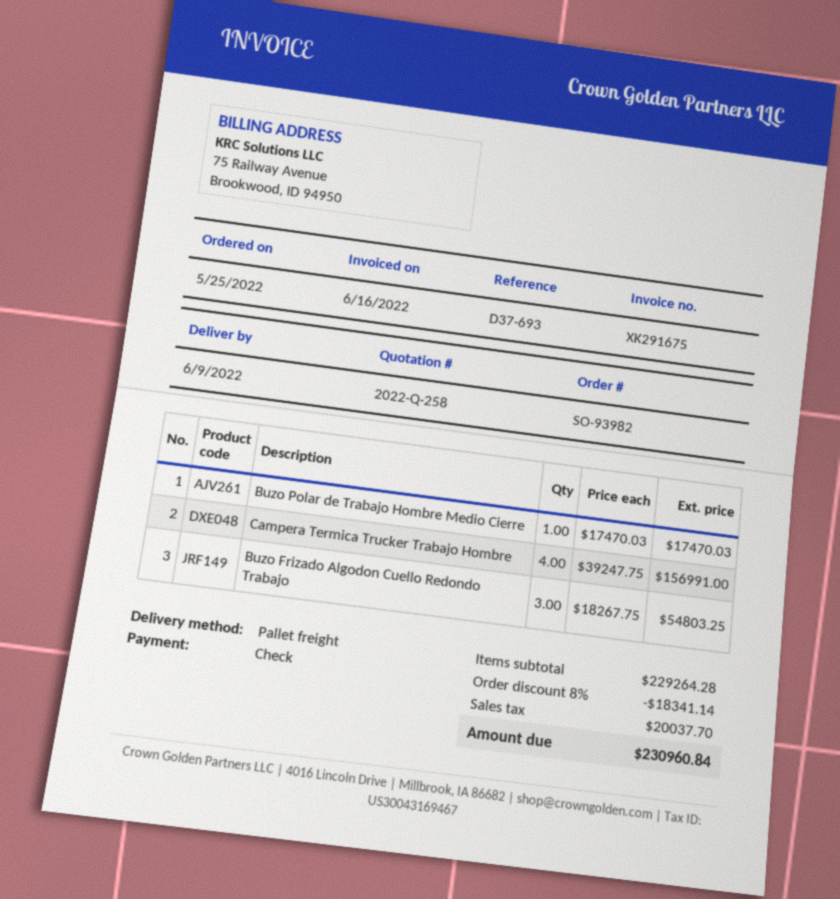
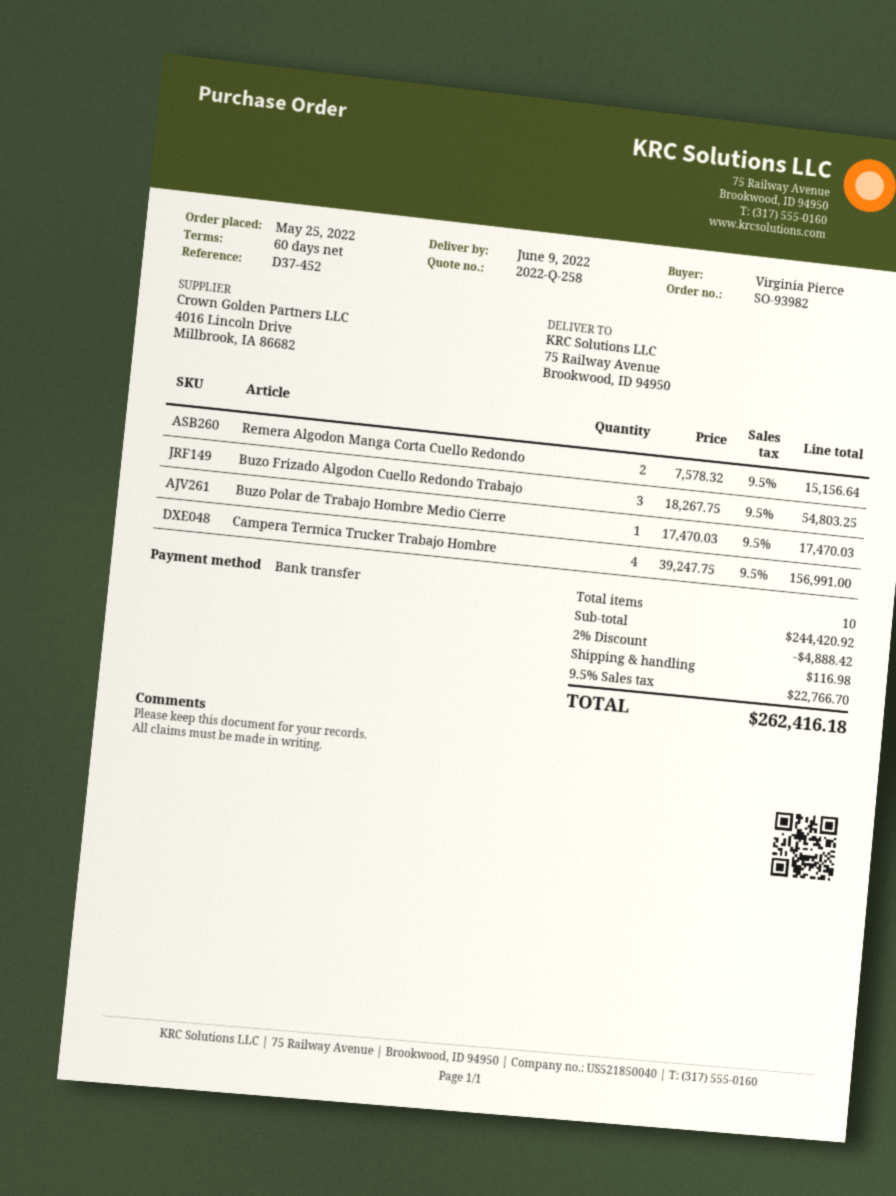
reference: D37-693 -> D37-452
payment method: cheque -> bank transfer
Remera Algodon Manga Corta Cuello Redondo: none -> 2 x 7578.32 = 15156.64
subtotal: 229264.28 -> 244420.92
discount: 8% = 18341.14 -> 2% = 4888.42
shipping: none -> 116.98
tax: 20037.70 -> 22766.70
total: 230960.84 -> 262416.18

